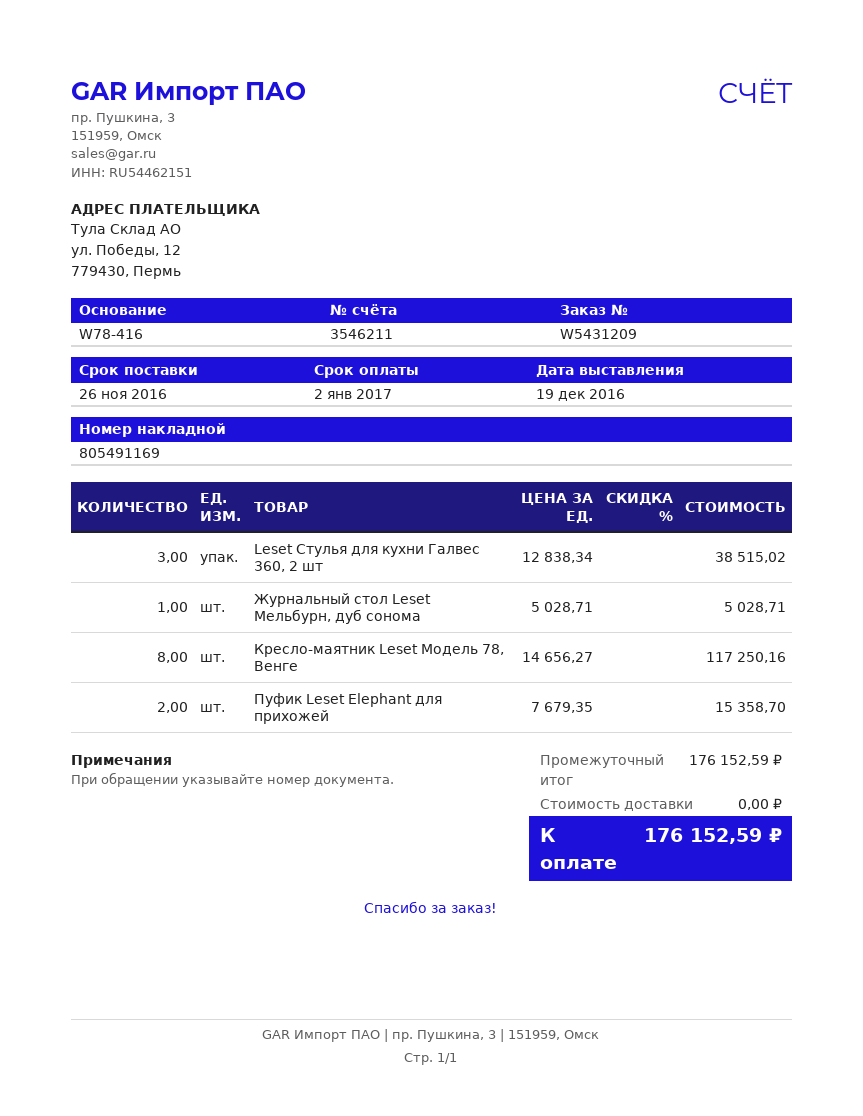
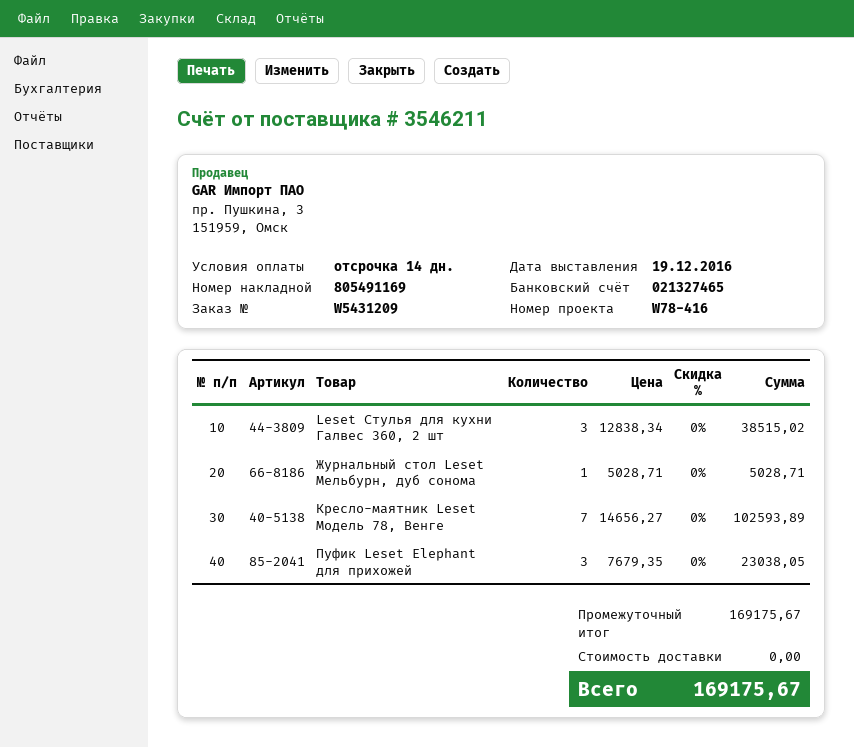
Кресло-маятник Leset Модель 78, Венге: 8 x 14656.27 = 117250.16 -> 7 x 14656.27 = 102593.89
Пуфик Leset Elephant для прихожей: 2 x 7679.35 = 15358.70 -> 3 x 7679.35 = 23038.05
subtotal: 176152.59 -> 169175.67
total: 176152.59 -> 169175.67

